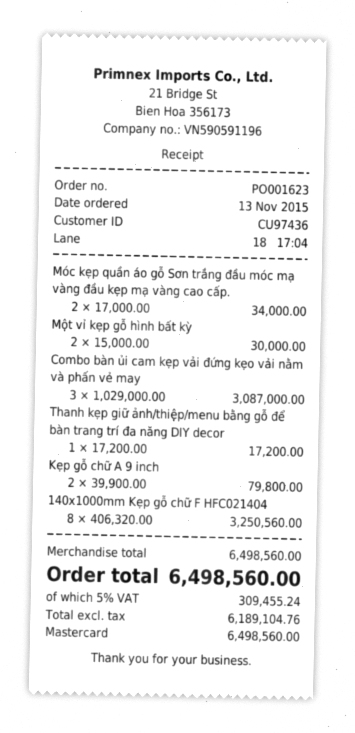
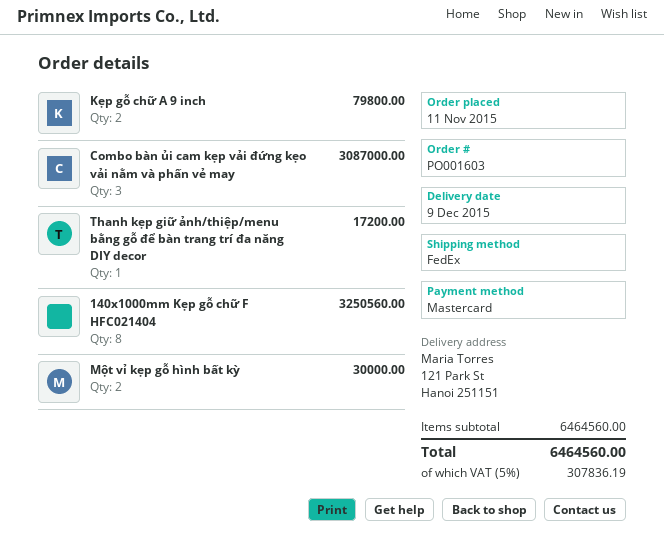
order number: PO001623 -> PO001603
order date: 2015-11-13 -> 2015-11-11
Móc kẹp quần áo gỗ Sơn trắng đầu móc mạ vàng đầu kẹp mạ vàng cao cấp.: 2 for 34000.00 -> none
subtotal: 6498560.00 -> 6464560.00
tax: 5% = 309455.24 -> 5% = 307836.19
total: 6498560.00 -> 6464560.00

